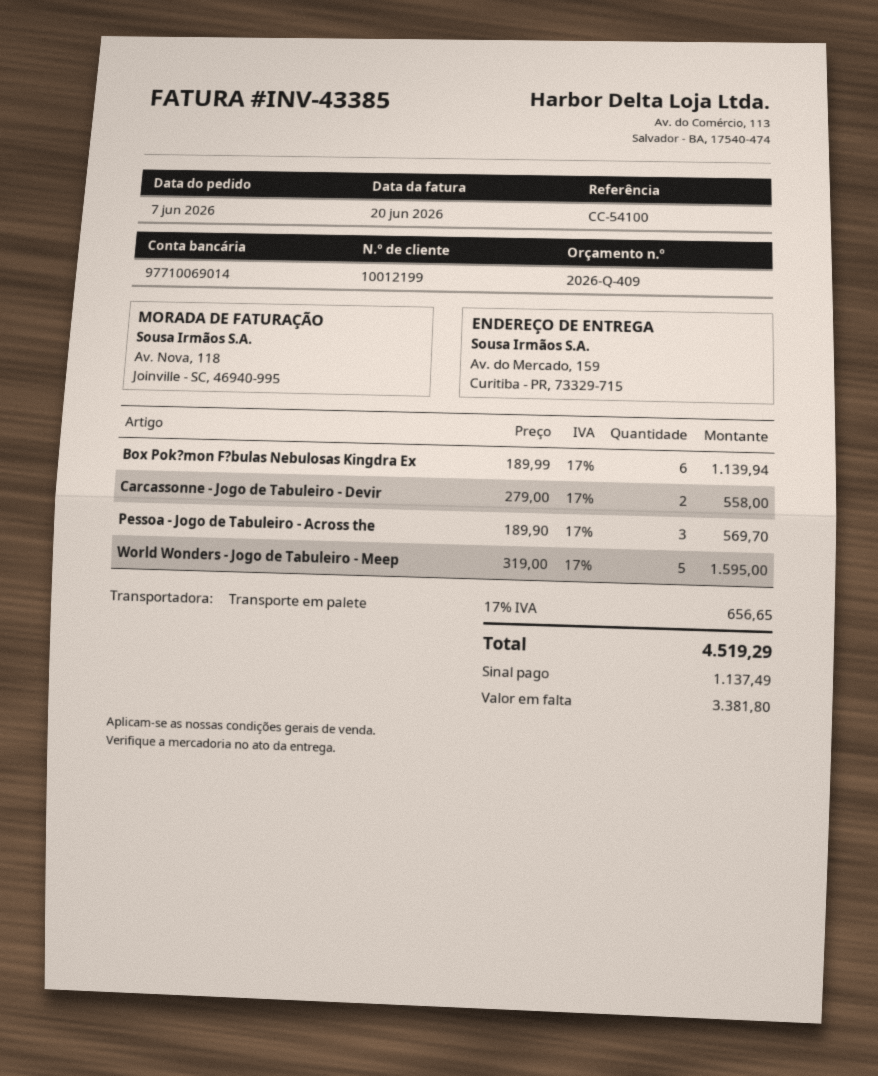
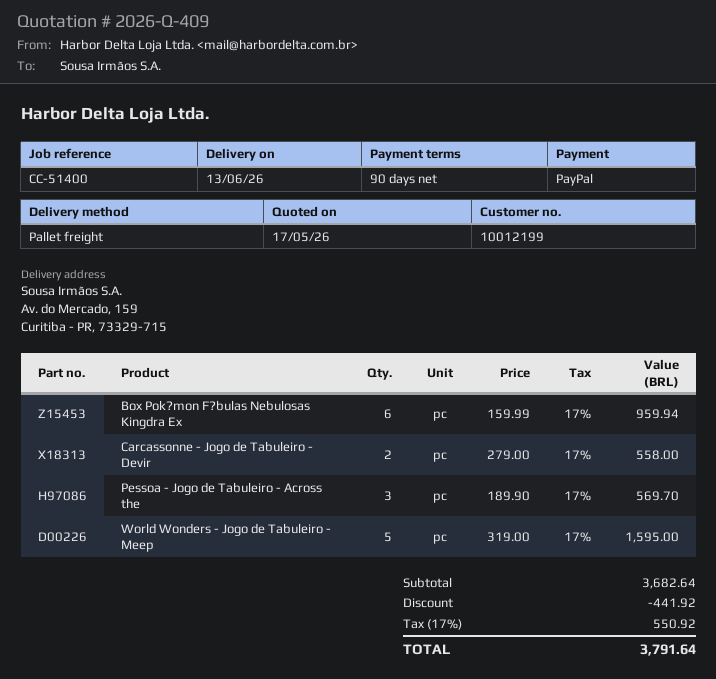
reference: CC-54100 -> CC-51400
Box Pok?mon F?bulas Nebulosas Kingdra Ex: 6 x 189.99 = 1139.94 -> 6 x 159.99 = 959.94
discount: none -> 441.92
tax: 17% = 656.65 -> 17% = 550.92
total: 4519.29 -> 3791.64

